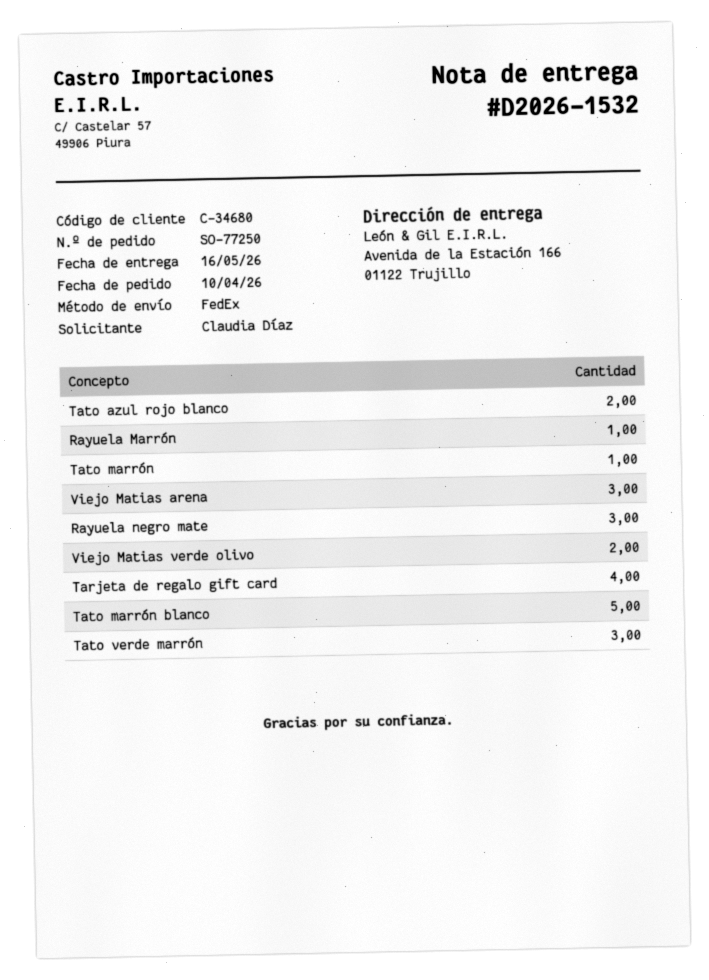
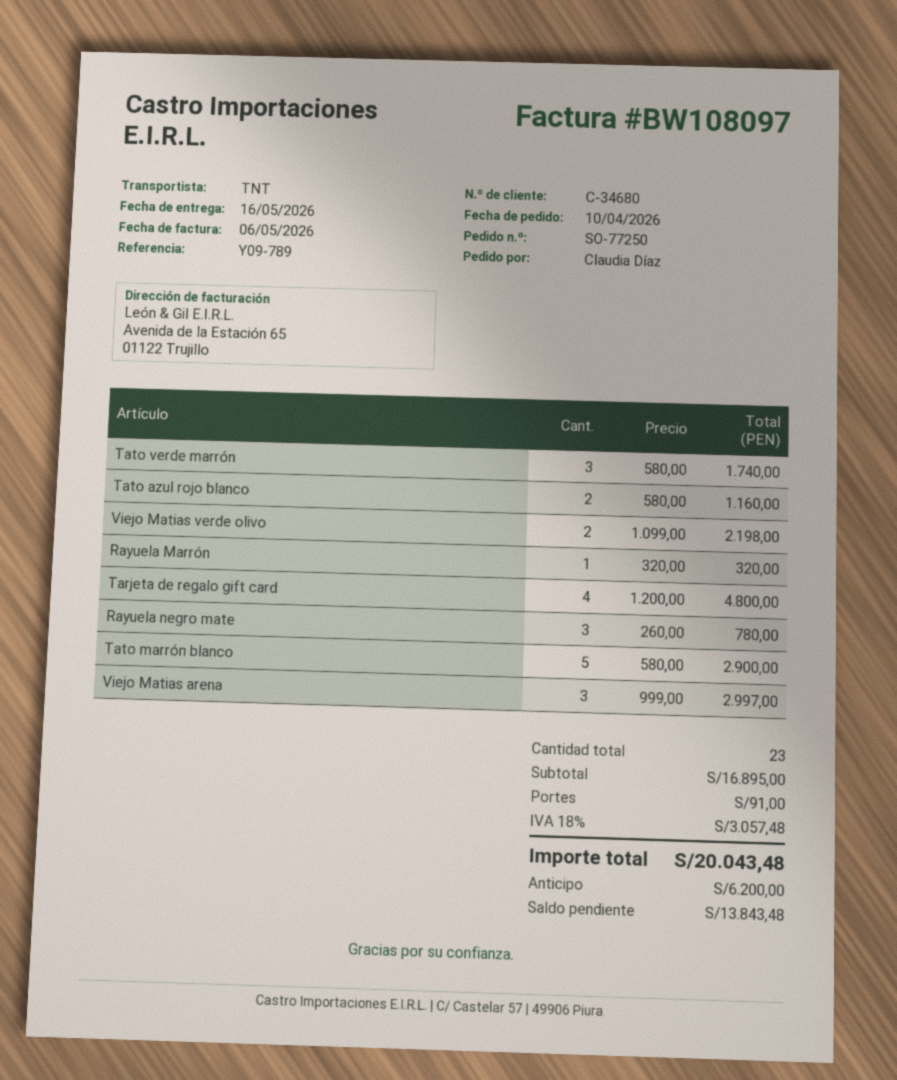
shipping method: FedEx -> TNT
Tato marrón: 1 -> none

